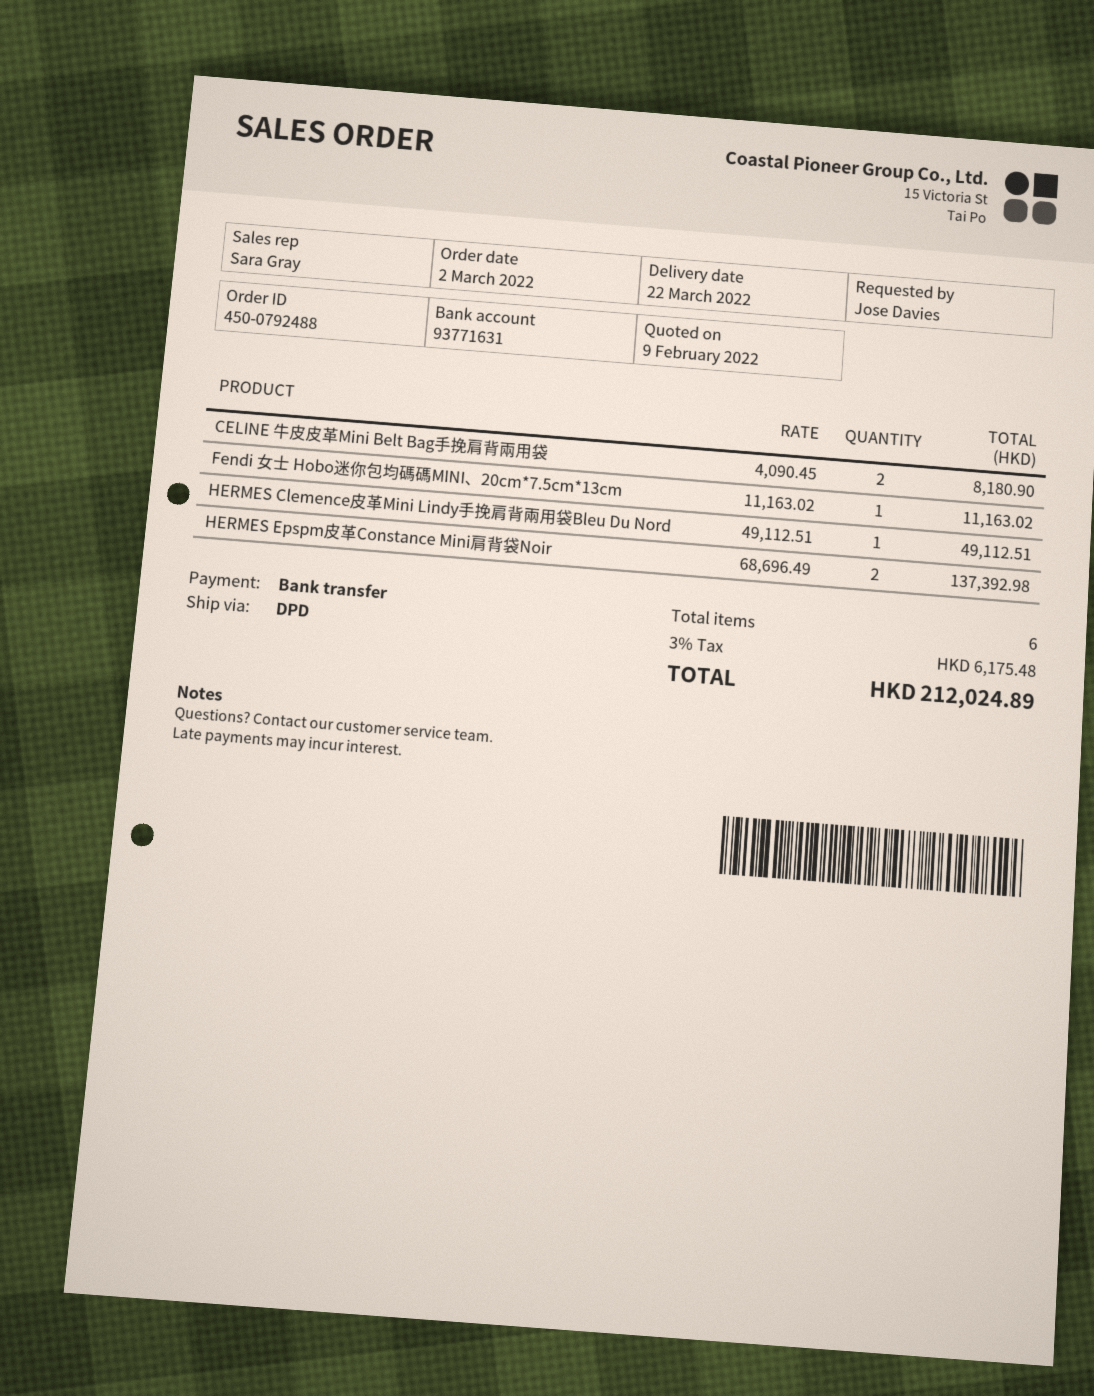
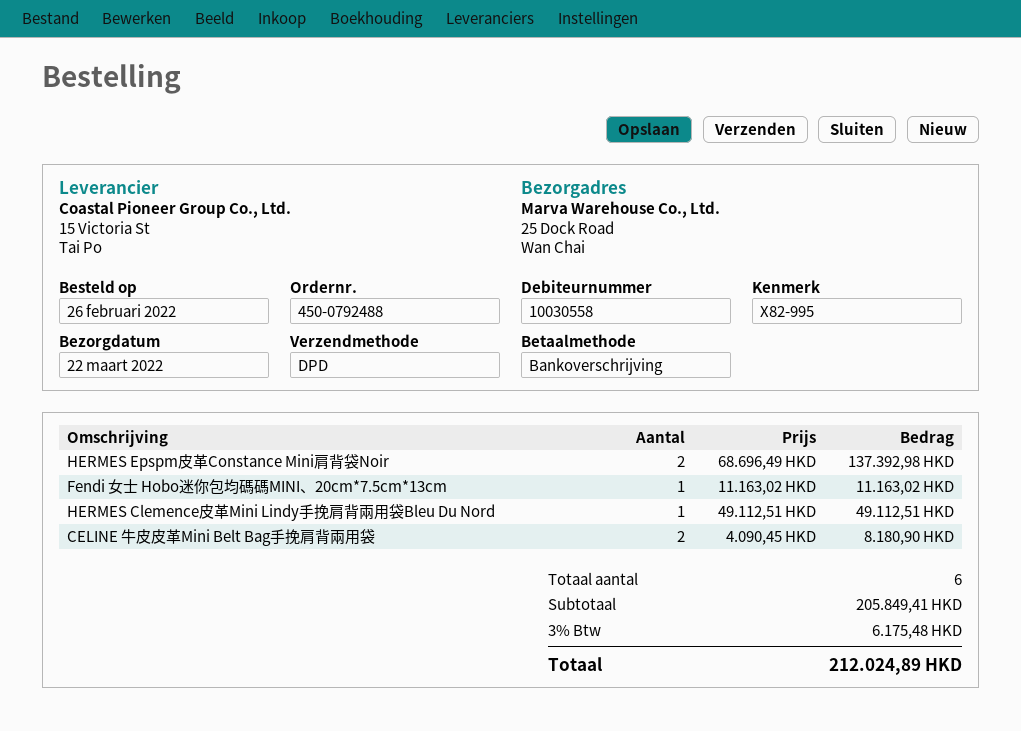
order date: 2022-03-02 -> 2022-02-26

